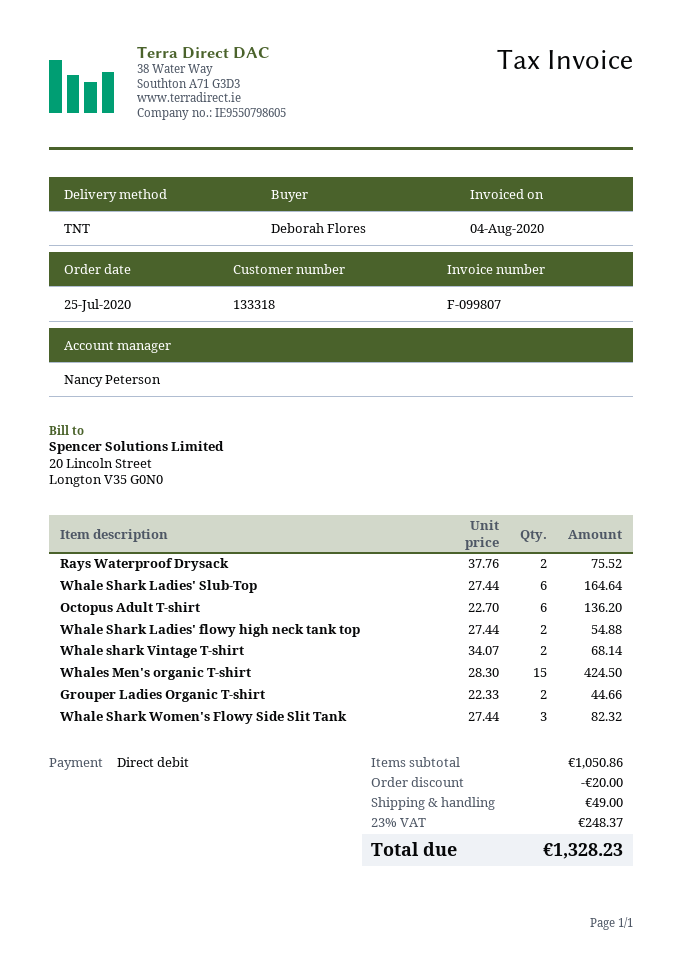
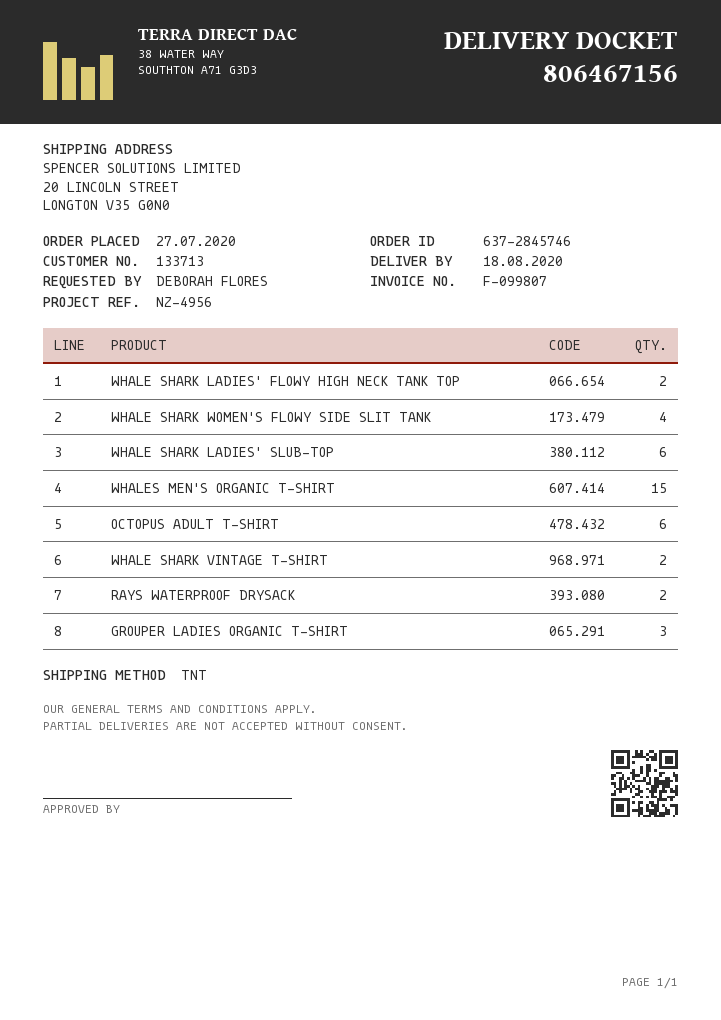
order date: 2020-07-25 -> 2020-07-27
customer number: 133318 -> 133713
Grouper Ladies Organic T-shirt: 2 -> 3
Whale Shark Women's Flowy Side Slit Tank: 3 -> 4

